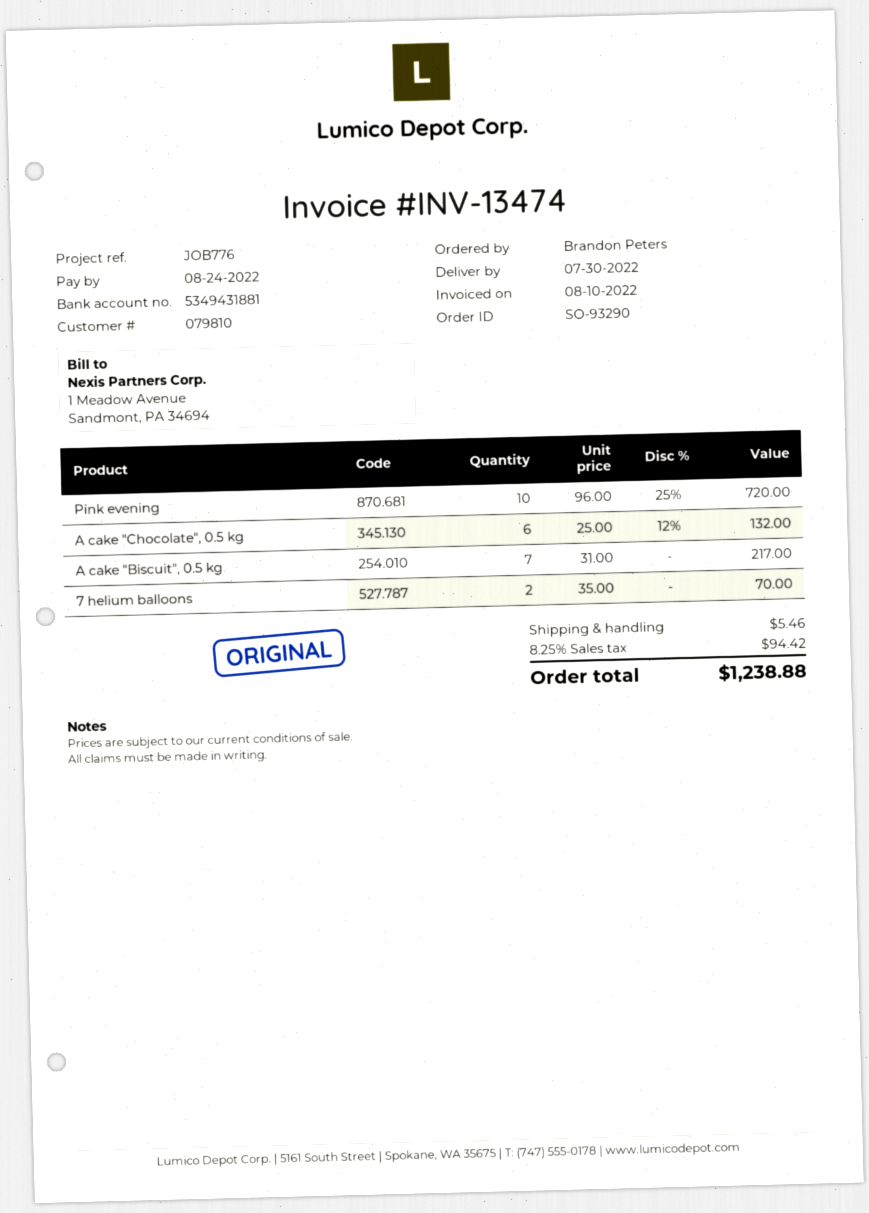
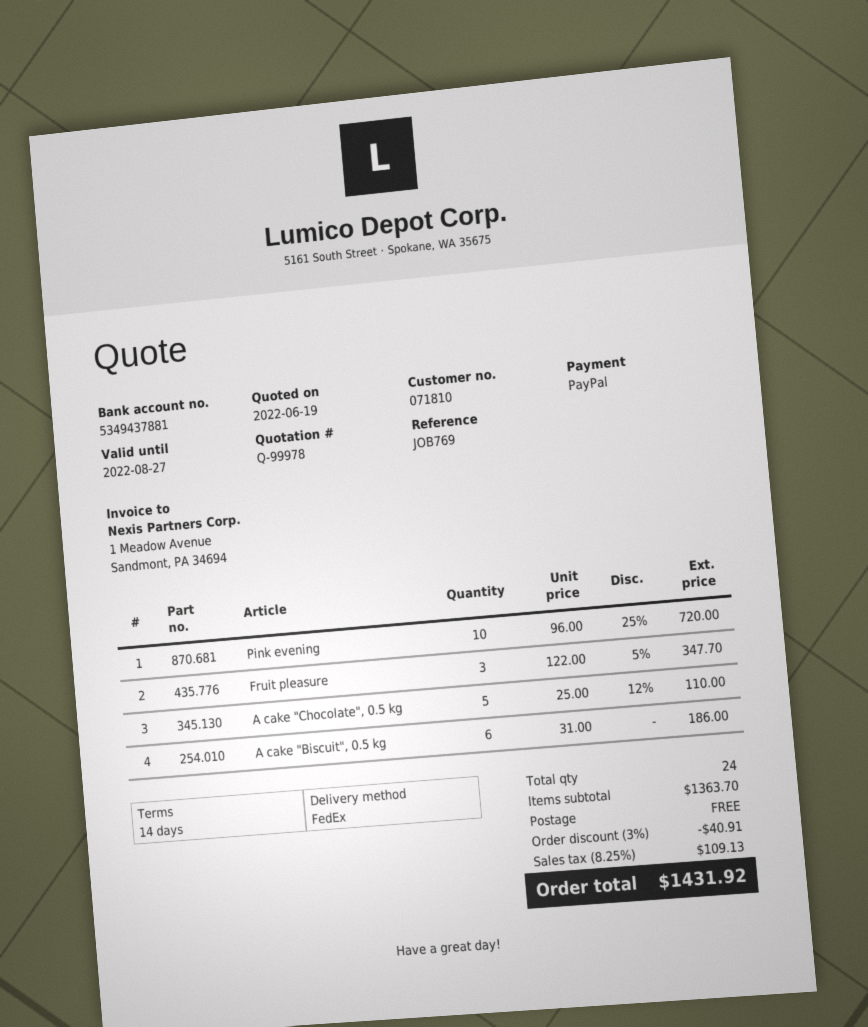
customer number: 079810 -> 071810
reference: JOB776 -> JOB769
bank account: 5349431881 -> 5349437881
A cake "Chocolate", 0.5 kg: 6 x 25.00 - 12% = 132.00 -> 5 x 25.00 - 12% = 110.00
A cake "Biscuit", 0.5 kg: 7 x 31.00 = 217.00 -> 6 x 31.00 = 186.00
7 helium balloons: 2 x 35.00 = 70.00 -> none
Fruit pleasure: none -> 3 x 122.00 - 5% = 347.70
discount: none -> 3% = 40.91
shipping: 5.46 -> 0.00
tax: 8.25% = 94.42 -> 8.25% = 109.13
total: 1238.88 -> 1431.92

